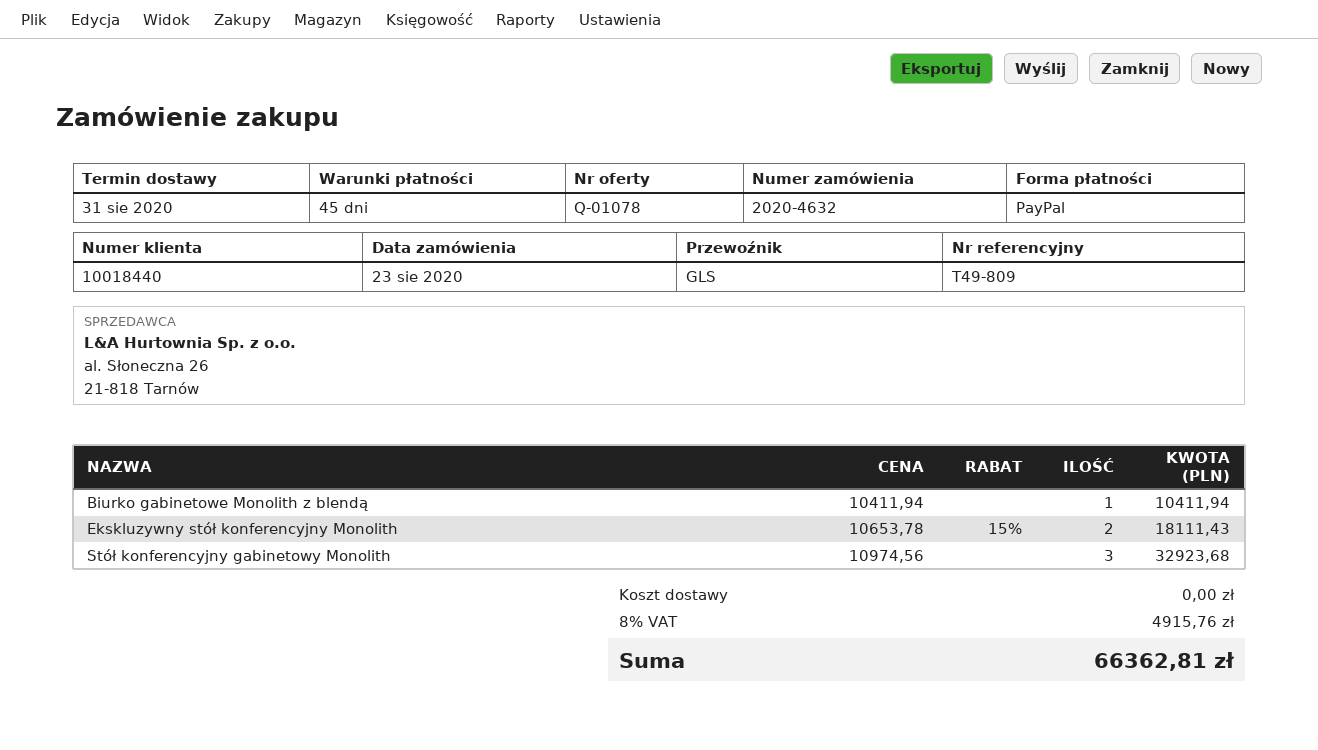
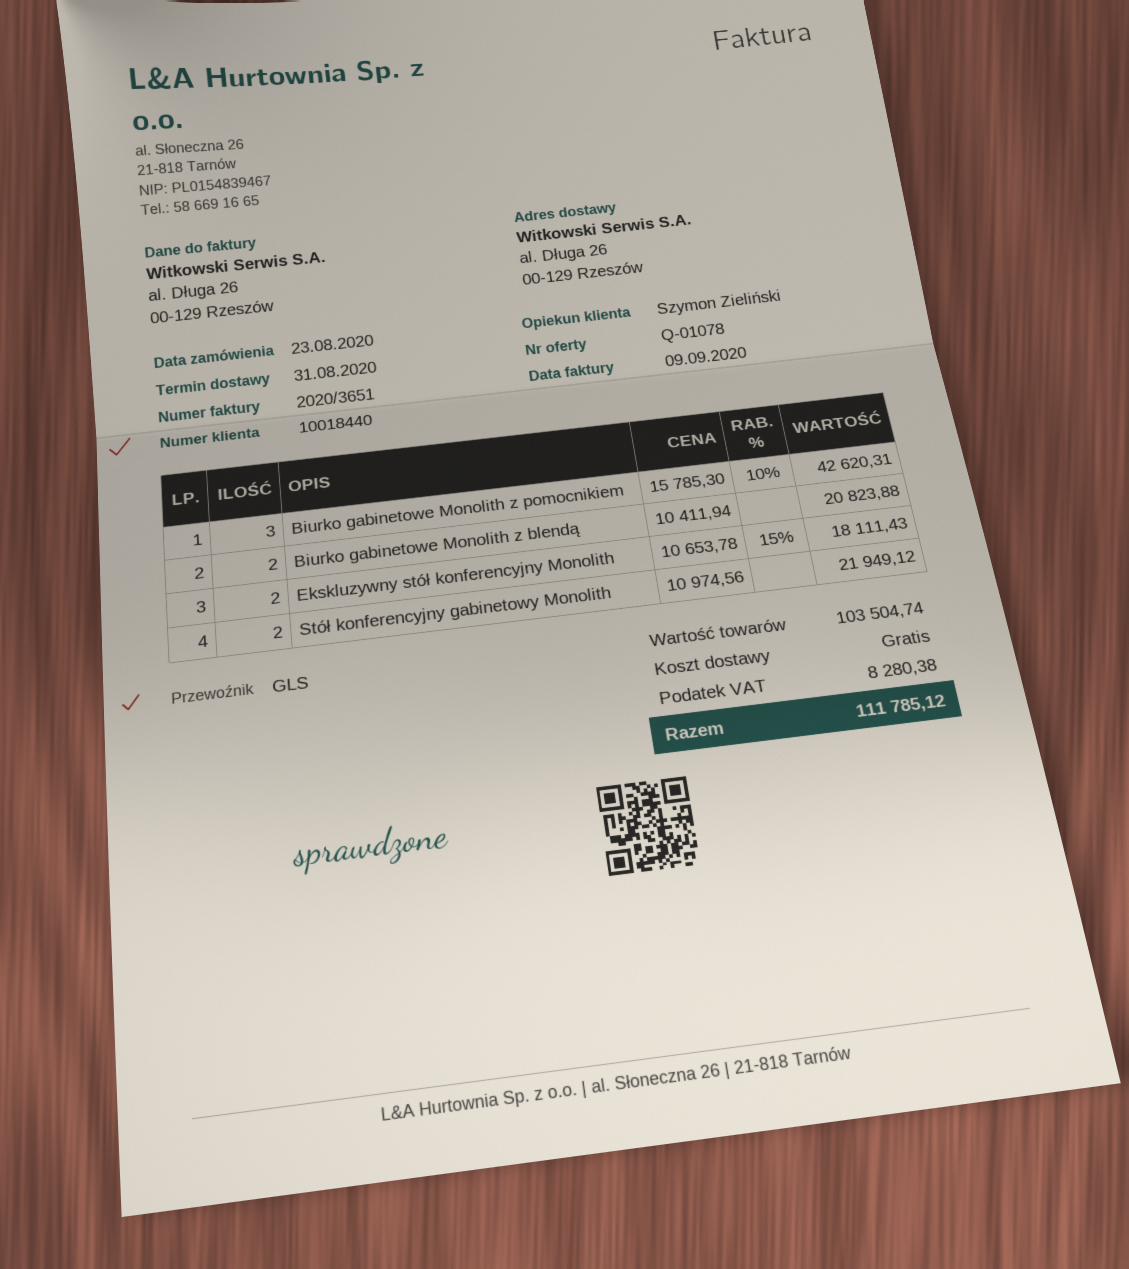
Biurko gabinetowe Monolith z blendą: 1 x 10411.94 = 10411.94 -> 2 x 10411.94 = 20823.88
Stół konferencyjny gabinetowy Monolith: 3 x 10974.56 = 32923.68 -> 2 x 10974.56 = 21949.12
Biurko gabinetowe Monolith z pomocnikiem: none -> 3 x 15785.30 - 10% = 42620.31
tax: 4915.76 -> 8280.38
total: 66362.81 -> 111785.12

